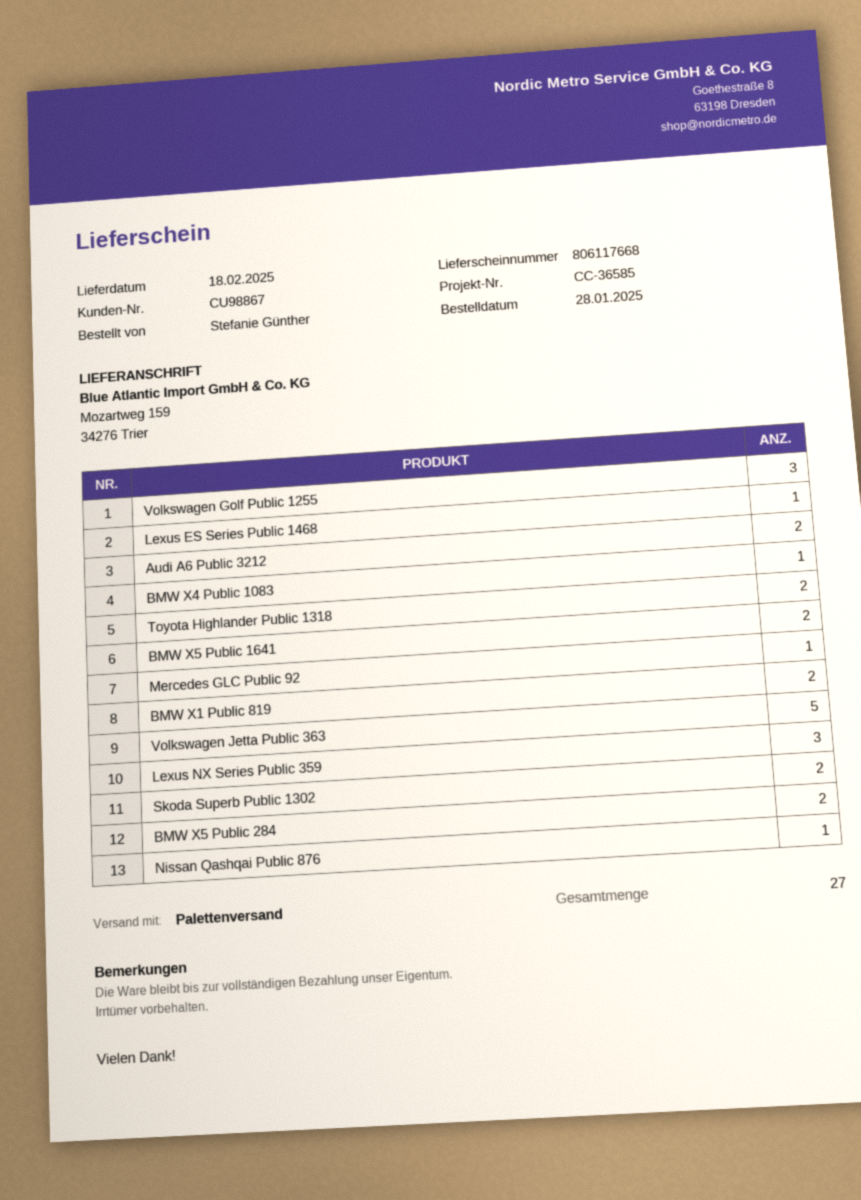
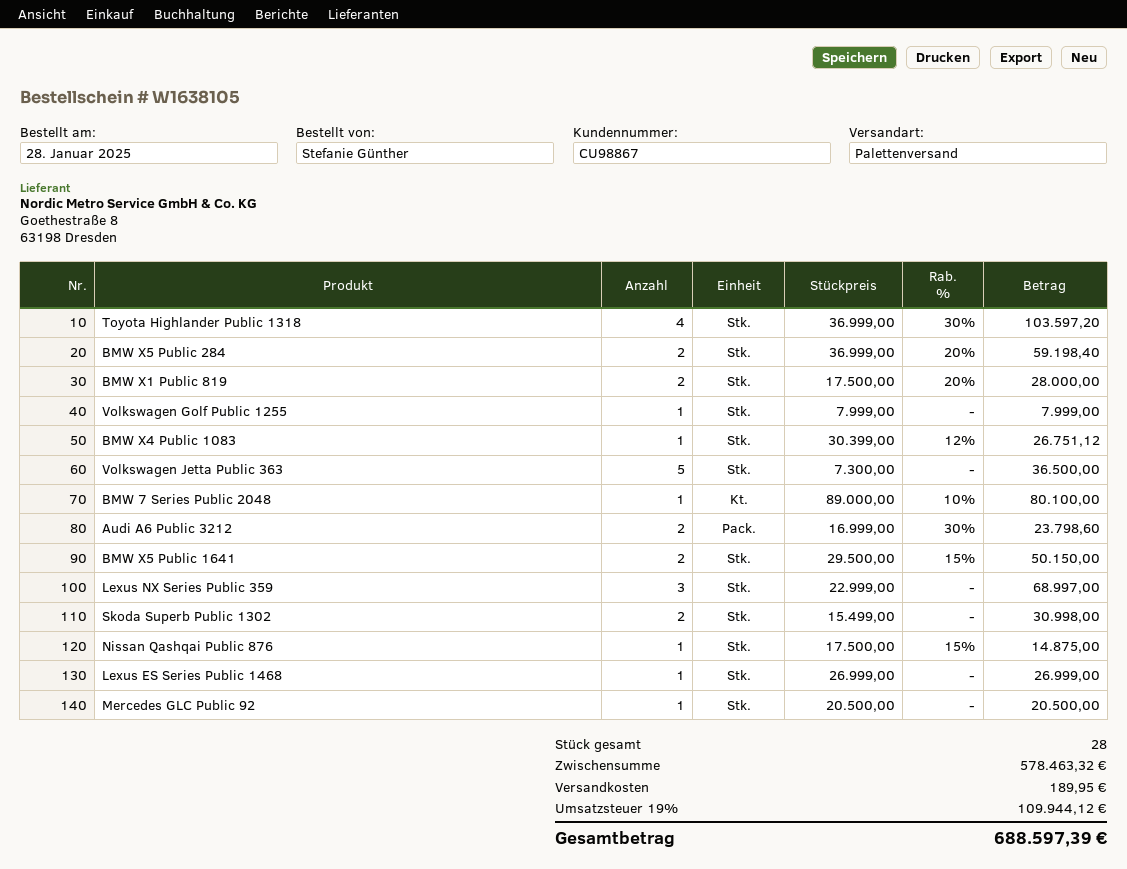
Volkswagen Golf Public 1255: 3 -> 1
Toyota Highlander Public 1318: 2 -> 4
BMW 7 Series Public 2048: none -> 1
total quantity: 27 -> 28

